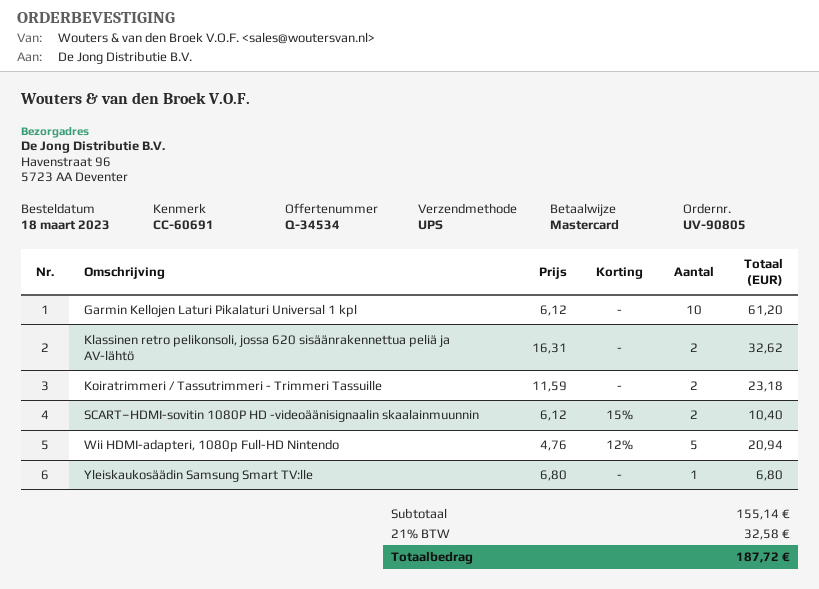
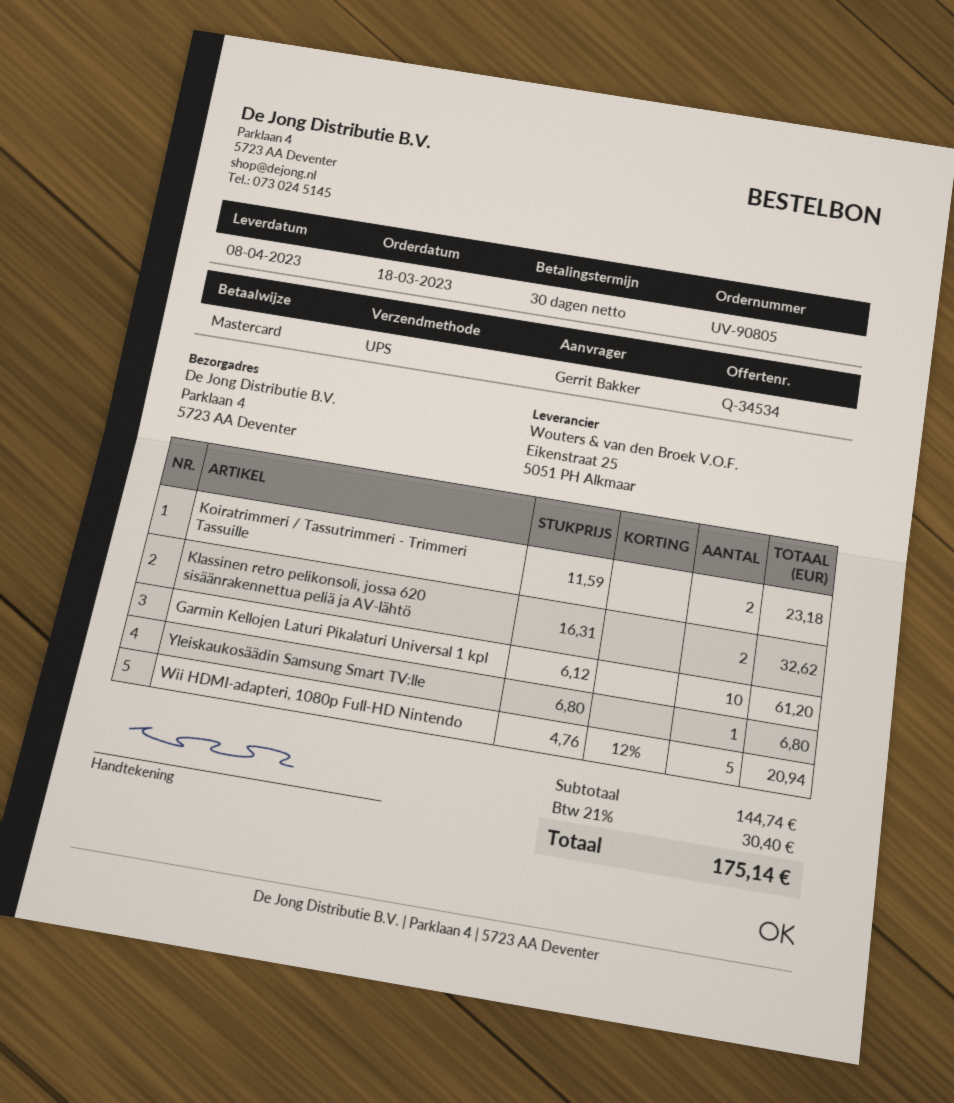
ship to: Havenstraat 96, 5723 AA Deventer -> Parklaan 4, 5723 AA Deventer
SCART–HDMI-sovitin 1080P HD -videoäänisignaalin skaalainmuunnin: 2 x 6.12 - 15% = 10.40 -> none
subtotal: 155.14 -> 144.74
tax: 21% = 32.58 -> 21% = 30.40
total: 187.72 -> 175.14

